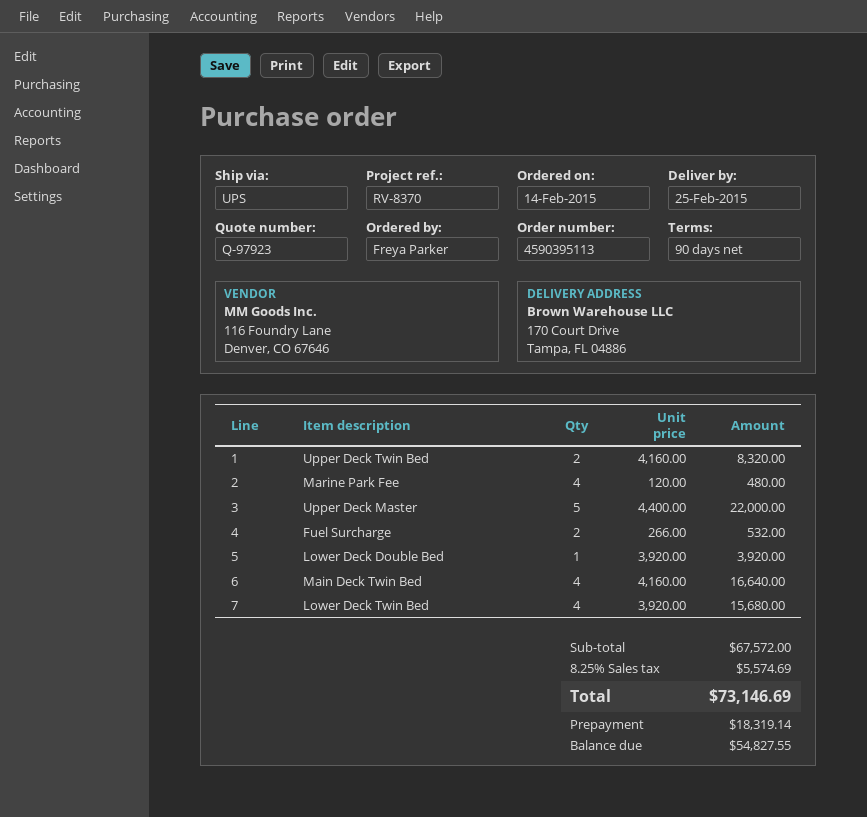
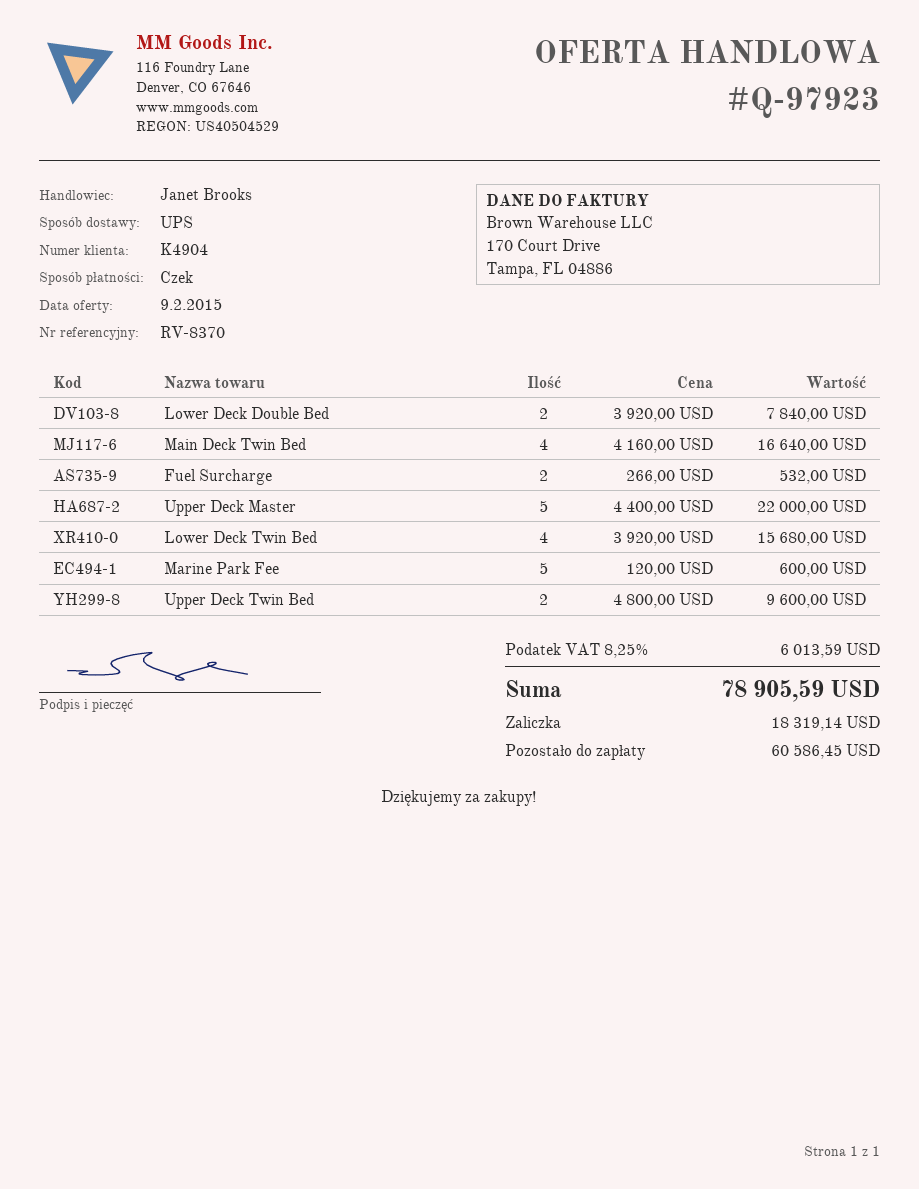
Upper Deck Twin Bed: 2 x 4160.00 = 8320.00 -> 2 x 4800.00 = 9600.00
Marine Park Fee: 4 x 120.00 = 480.00 -> 5 x 120.00 = 600.00
Lower Deck Double Bed: 1 x 3920.00 = 3920.00 -> 2 x 3920.00 = 7840.00
tax: 8.25% = 5574.69 -> 8.25% = 6013.59
total: 73146.69 -> 78905.59
balance: 54827.55 -> 60586.45

